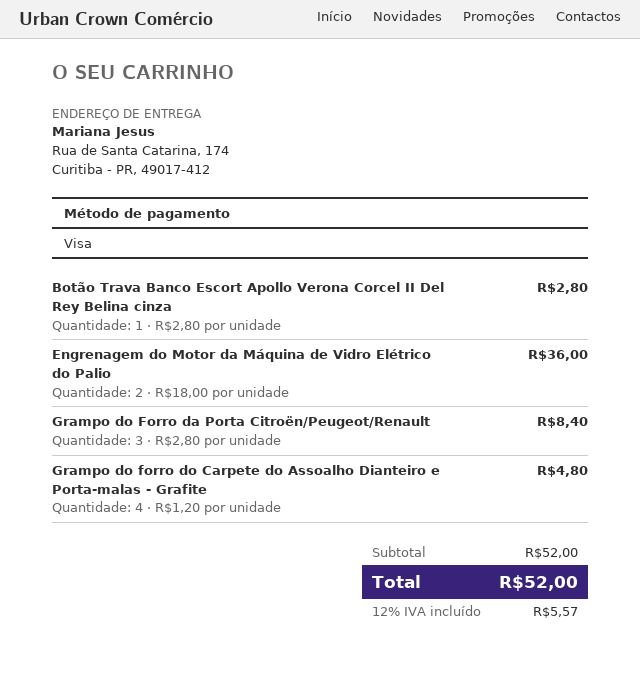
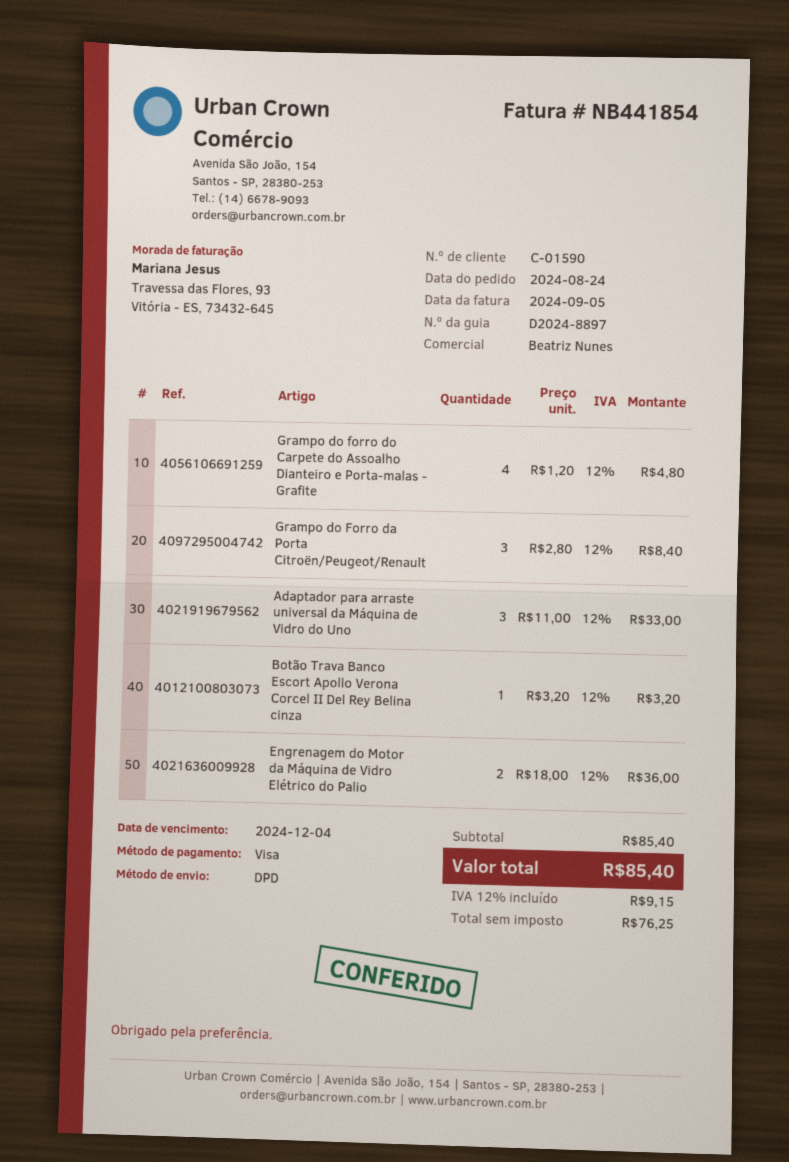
Botão Trava Banco Escort Apollo Verona Corcel II Del Rey Belina cinza: 1 x 2.80 = 2.80 -> 1 x 3.20 = 3.20
Adaptador para arraste universal da Máquina de Vidro do Uno: none -> 3 x 11.00 = 33.00
subtotal: 52.00 -> 85.40
tax: 12% = 5.57 -> 12% = 9.15
total: 52.00 -> 85.40

